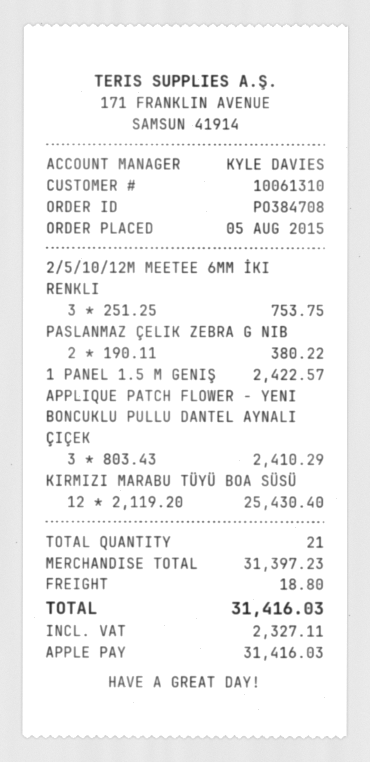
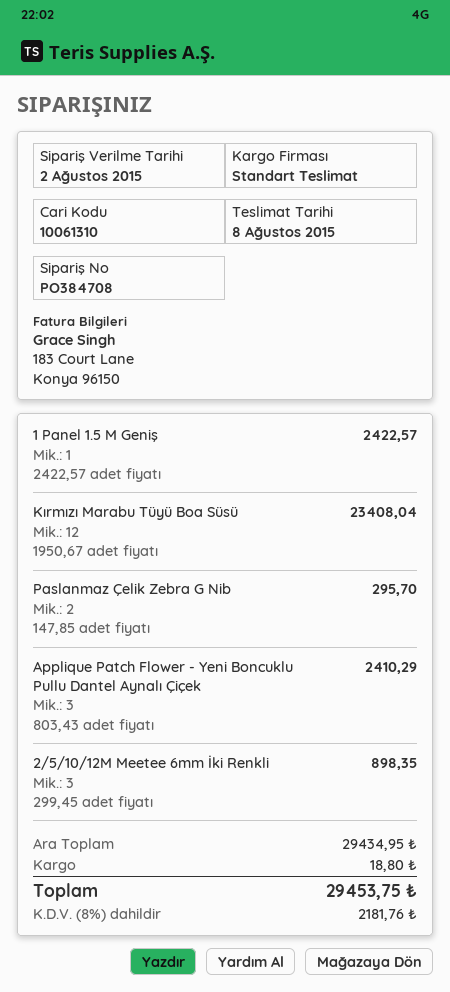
order date: 2015-08-05 -> 2015-08-02
2/5/10/12M MEETEE 6MM İKI RENKLI: 3 x 251.25 = 753.75 -> 3 x 299.45 = 898.35
PASLANMAZ ÇELIK ZEBRA G NIB: 2 x 190.11 = 380.22 -> 2 x 147.85 = 295.70
KIRMIZI MARABU TÜYÜ BOA SÜSÜ: 12 x 2119.20 = 25430.40 -> 12 x 1950.67 = 23408.04
subtotal: 31397.23 -> 29434.95
tax: 2327.11 -> 2181.76
total: 31416.03 -> 29453.75

